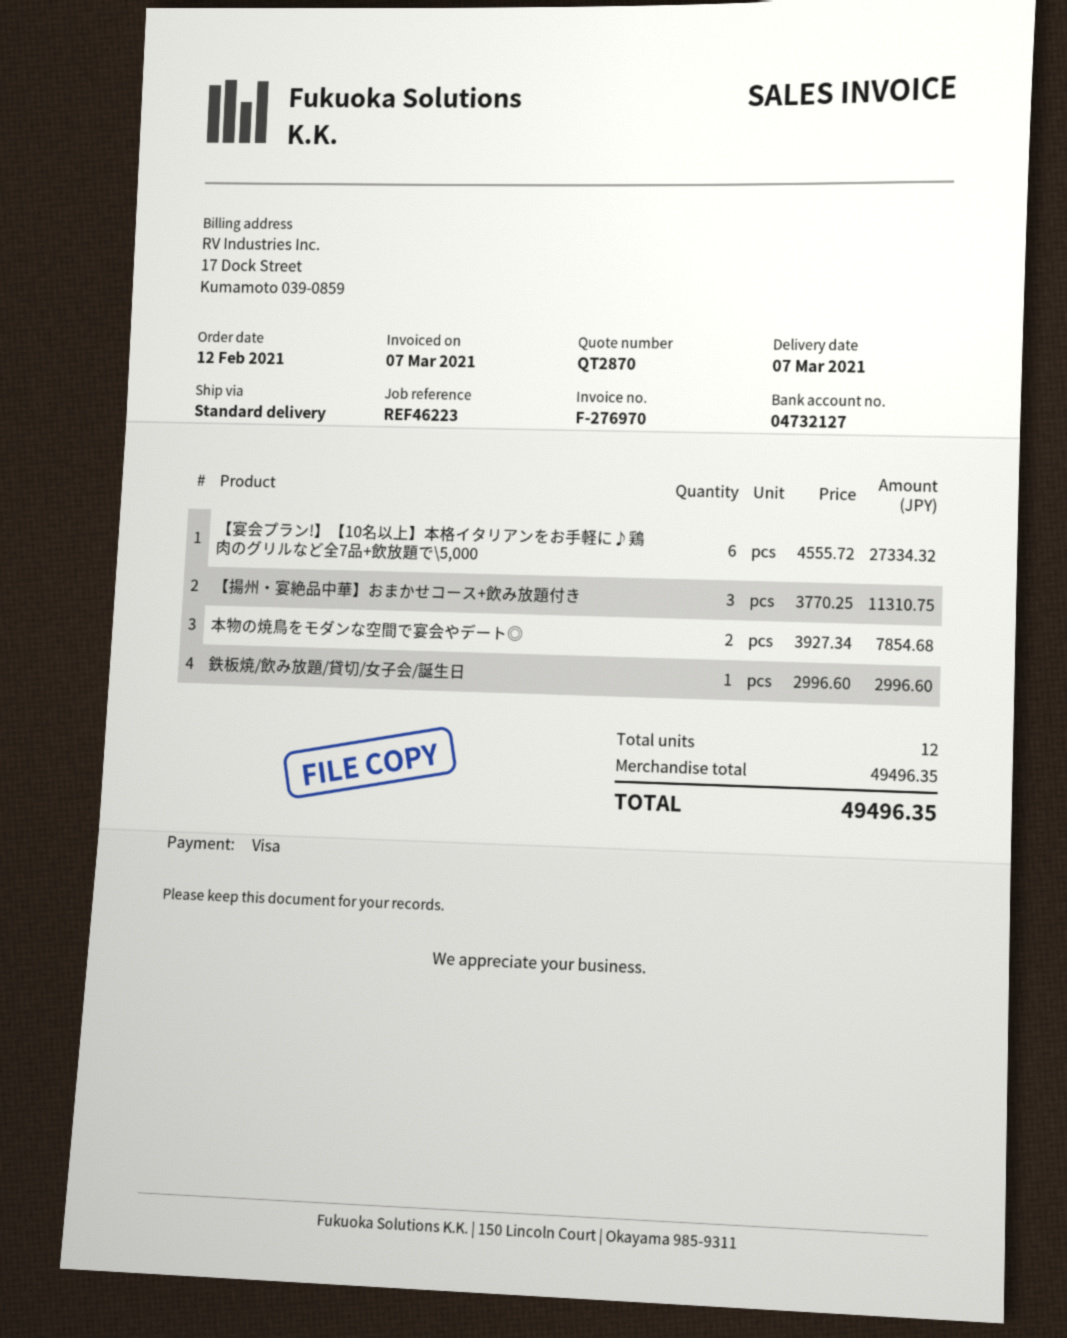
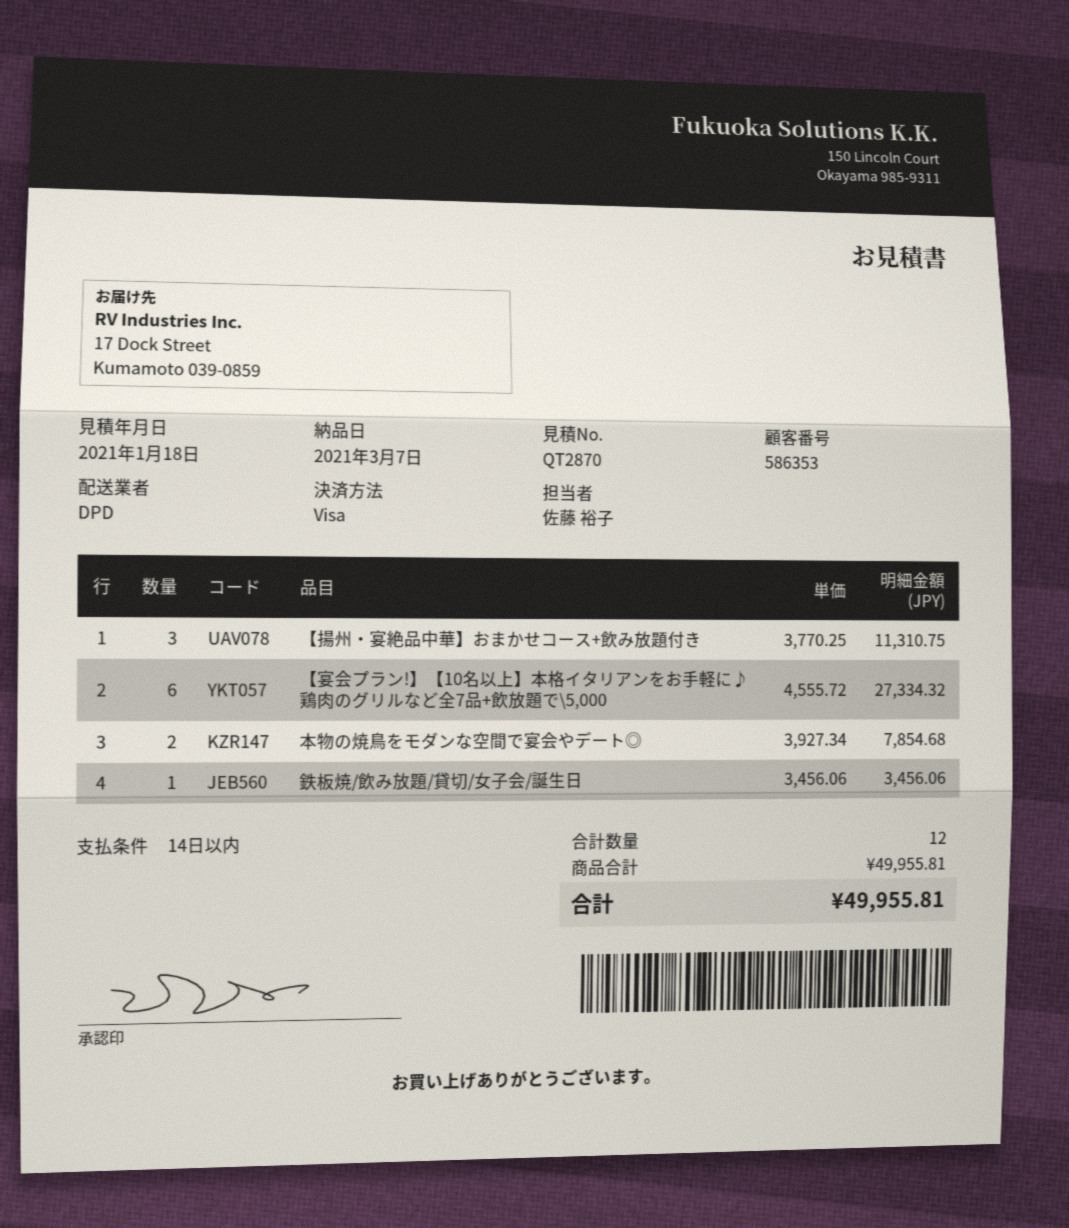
shipping method: standard -> DPD
鉄板焼/飲み放題/貸切/女子会/誕生日: 1 x 2996.60 = 2996.60 -> 1 x 3456.06 = 3456.06
subtotal: 49496.35 -> 49955.81
total: 49496.35 -> 49955.81

